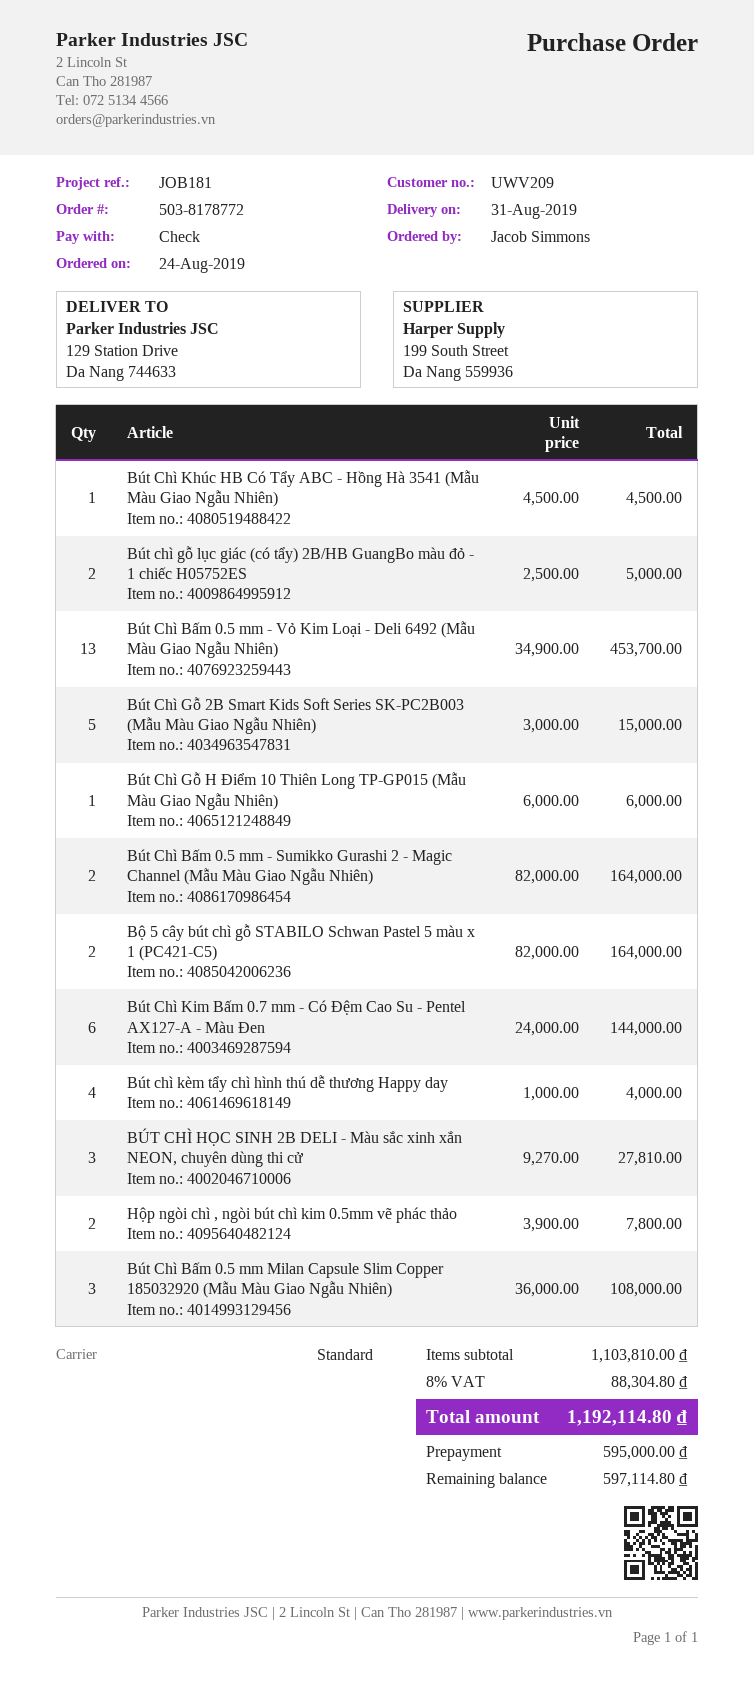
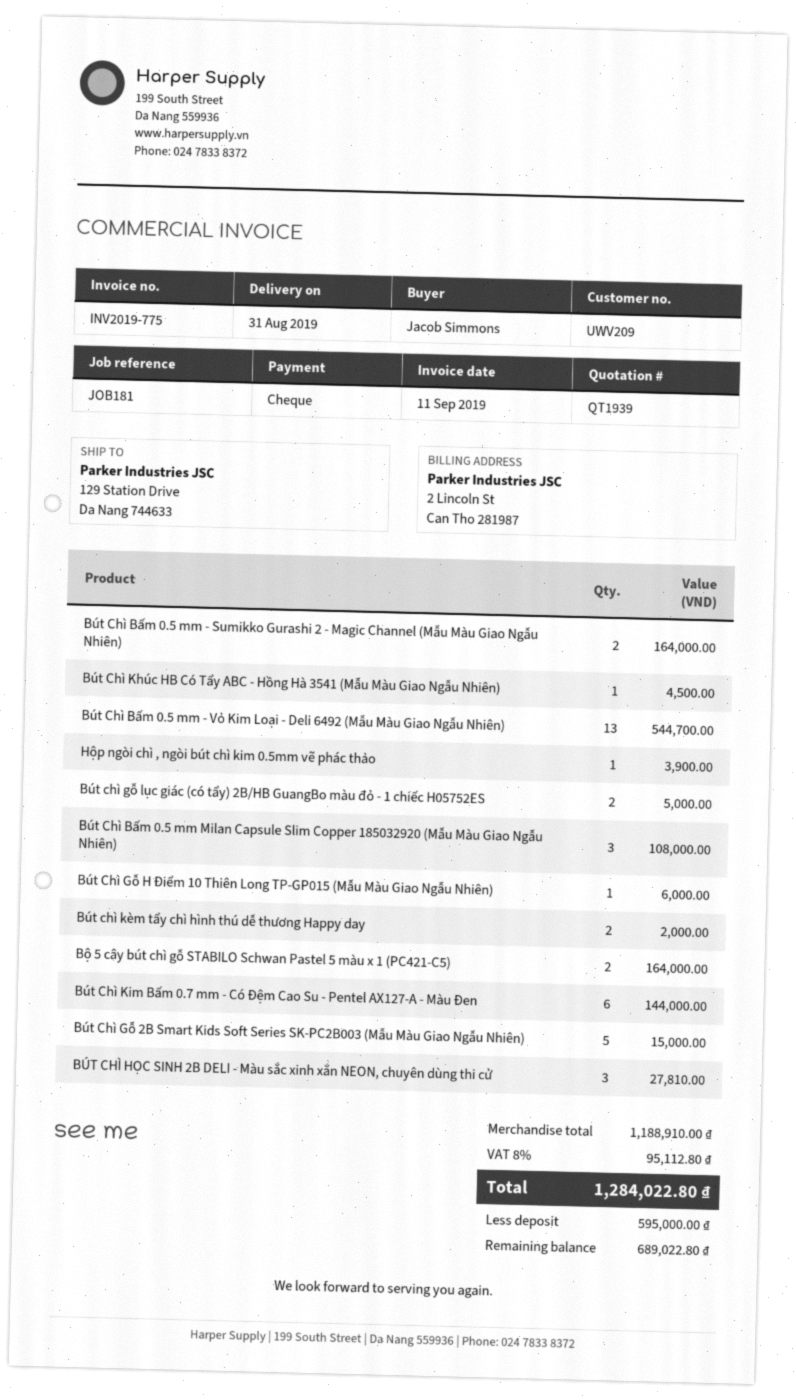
Bút Chì Bấm 0.5 mm - Vỏ Kim Loại - Deli 6492 (Mẫu Màu Giao Ngẫu Nhiên): 13 for 453700.00 -> 13 for 544700.00
Bút chì kèm tẩy chì hình thú dễ thương Happy day: 4 for 4000.00 -> 2 for 2000.00
Hộp ngòi chì , ngòi bút chì kim 0.5mm vẽ phác thảo: 2 for 7800.00 -> 1 for 3900.00
subtotal: 1103810.00 -> 1188910.00
tax: 8% = 88304.80 -> 8% = 95112.80
total: 1192114.80 -> 1284022.80
balance: 597114.80 -> 689022.80

